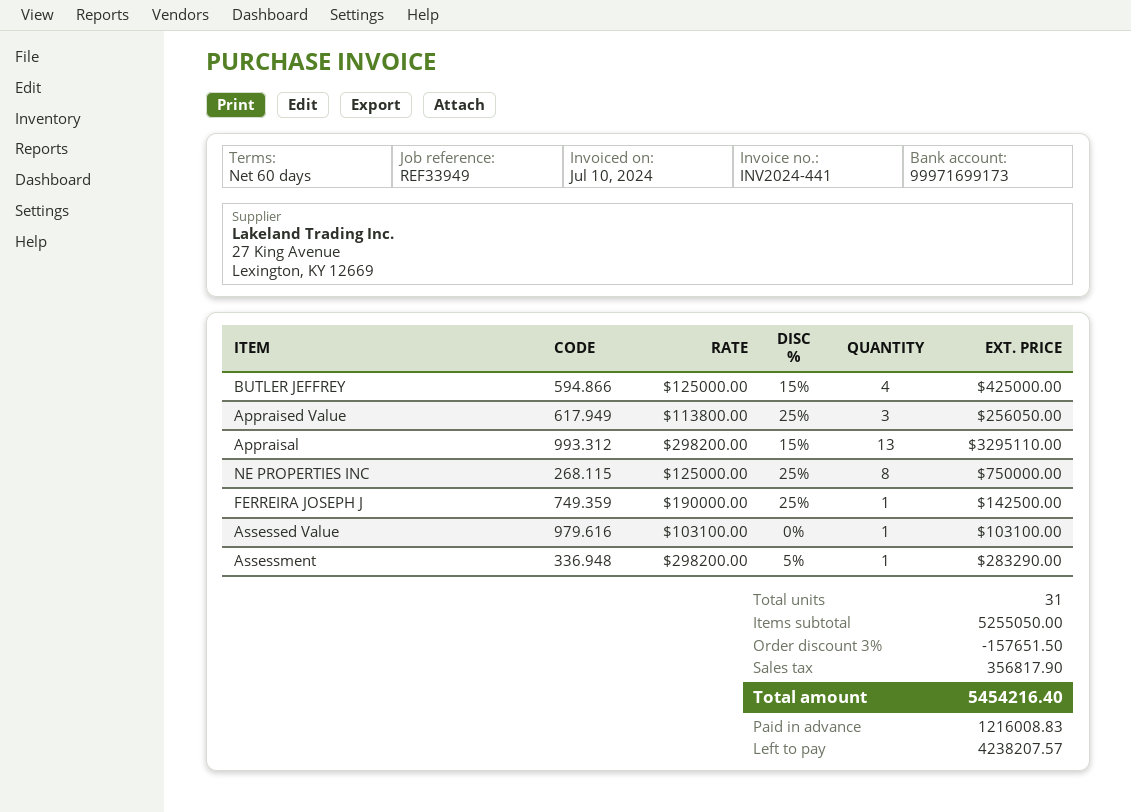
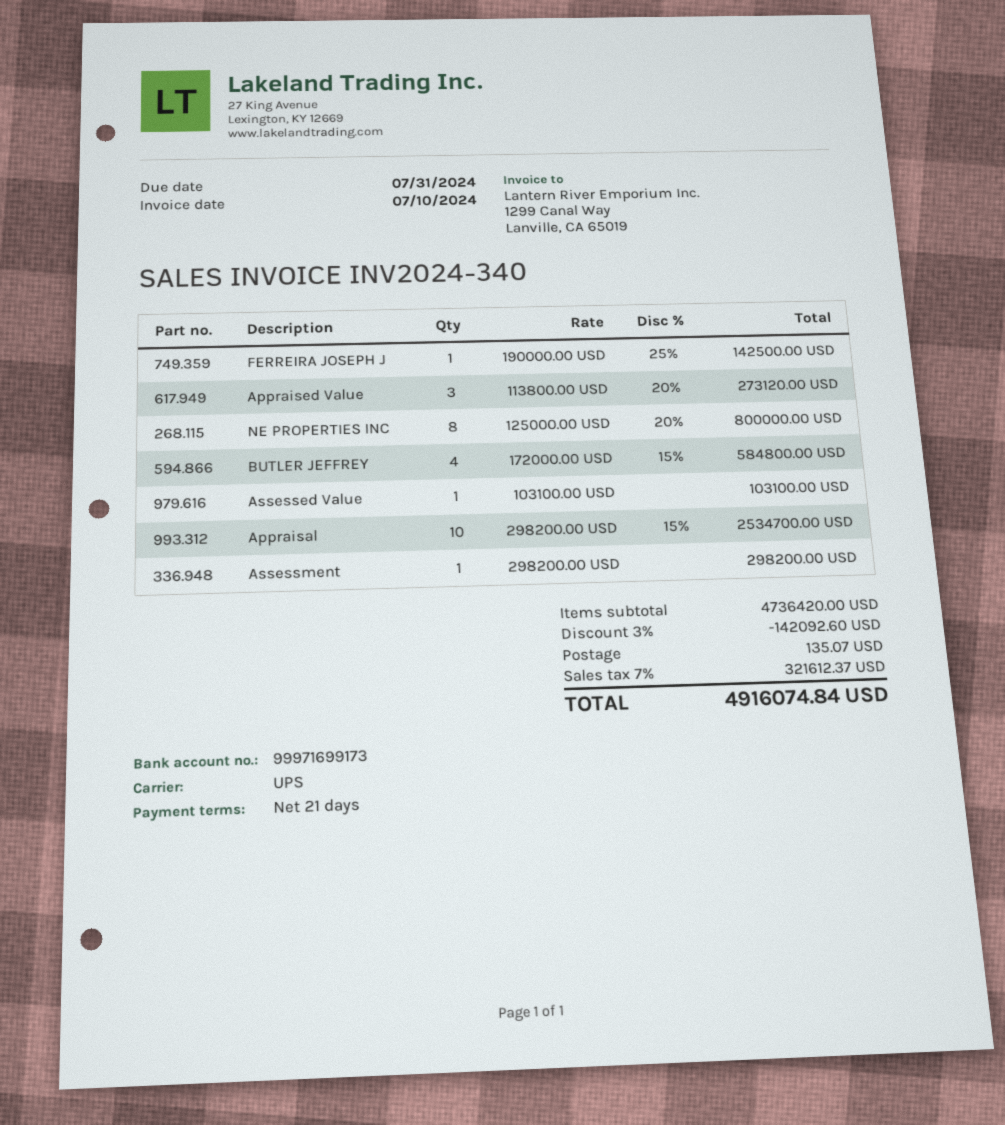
invoice number: INV2024-441 -> INV2024-340
payment terms: 60 days -> 21 days
BUTLER JEFFREY: 4 x 125000.00 - 15% = 425000.00 -> 4 x 172000.00 - 15% = 584800.00
Appraised Value: 3 x 113800.00 - 25% = 256050.00 -> 3 x 113800.00 - 20% = 273120.00
Appraisal: 13 x 298200.00 - 15% = 3295110.00 -> 10 x 298200.00 - 15% = 2534700.00
NE PROPERTIES INC: 8 x 125000.00 - 25% = 750000.00 -> 8 x 125000.00 - 20% = 800000.00
Assessment: 1 x 298200.00 - 5% = 283290.00 -> 1 x 298200.00 = 298200.00
subtotal: 5255050.00 -> 4736420.00
discount: 3% = 157651.50 -> 3% = 142092.60
shipping: none -> 135.07
tax: 356817.90 -> 321612.37
total: 5454216.40 -> 4916074.84

